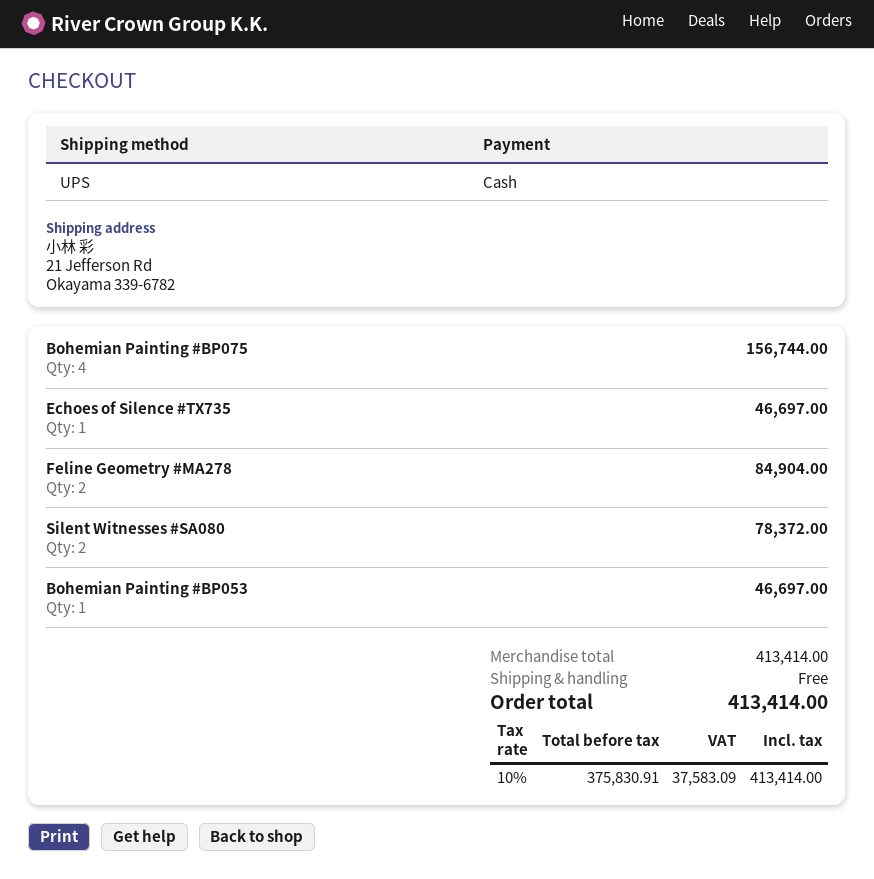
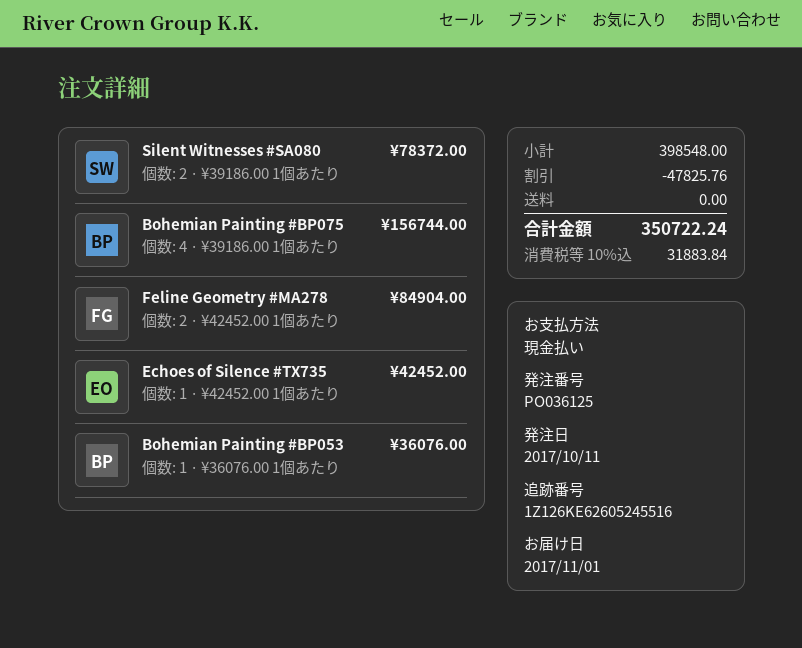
Echoes of Silence #TX735: 1 for 46697.00 -> 1 for 42452.00
Bohemian Painting #BP053: 1 for 46697.00 -> 1 for 36076.00
subtotal: 413414.00 -> 398548.00
discount: none -> 47825.76
tax: 10% = 37583.09 -> 10% = 31883.84
total: 413414.00 -> 350722.24

